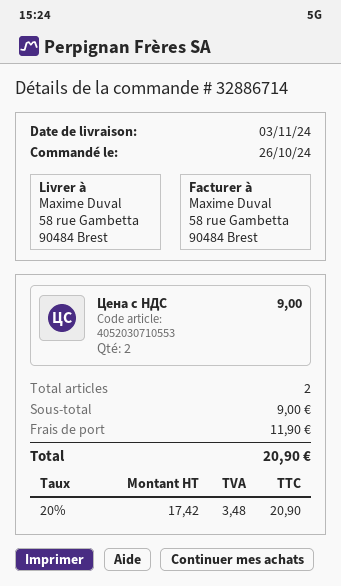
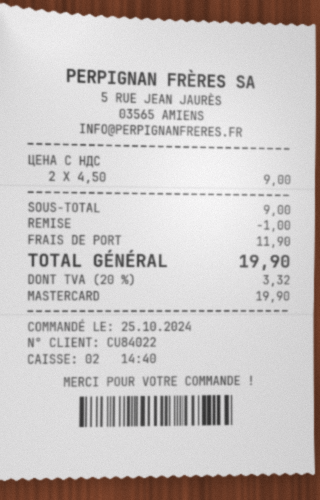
order date: 2024-10-26 -> 2024-10-25
discount: none -> 1.00
tax: 20% = 3.48 -> 20% = 3.32
total: 20.90 -> 19.90

